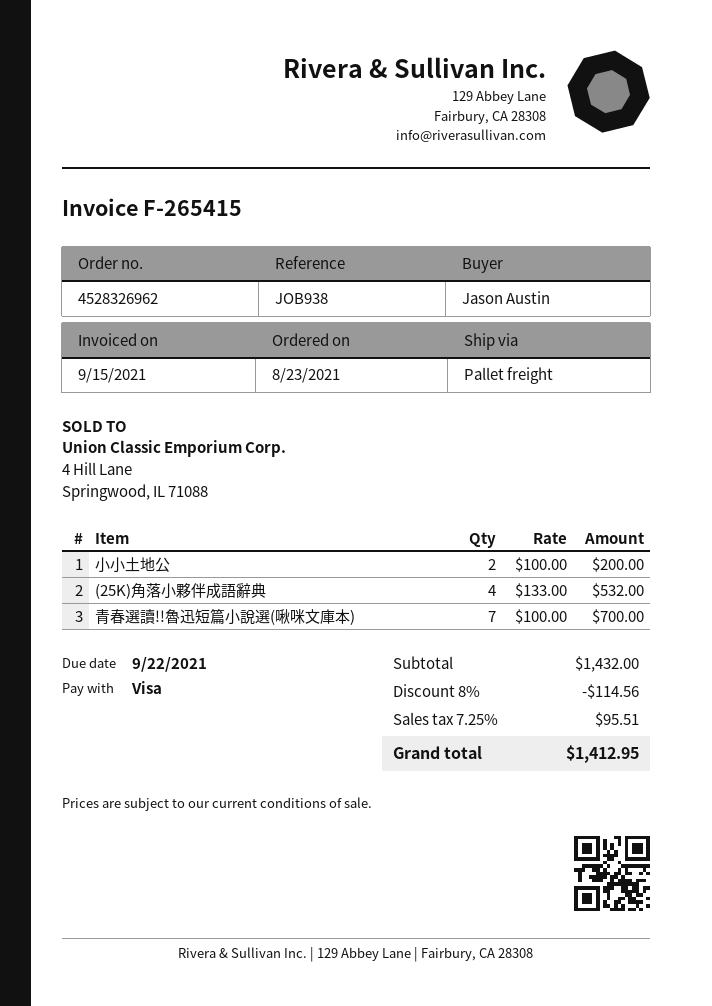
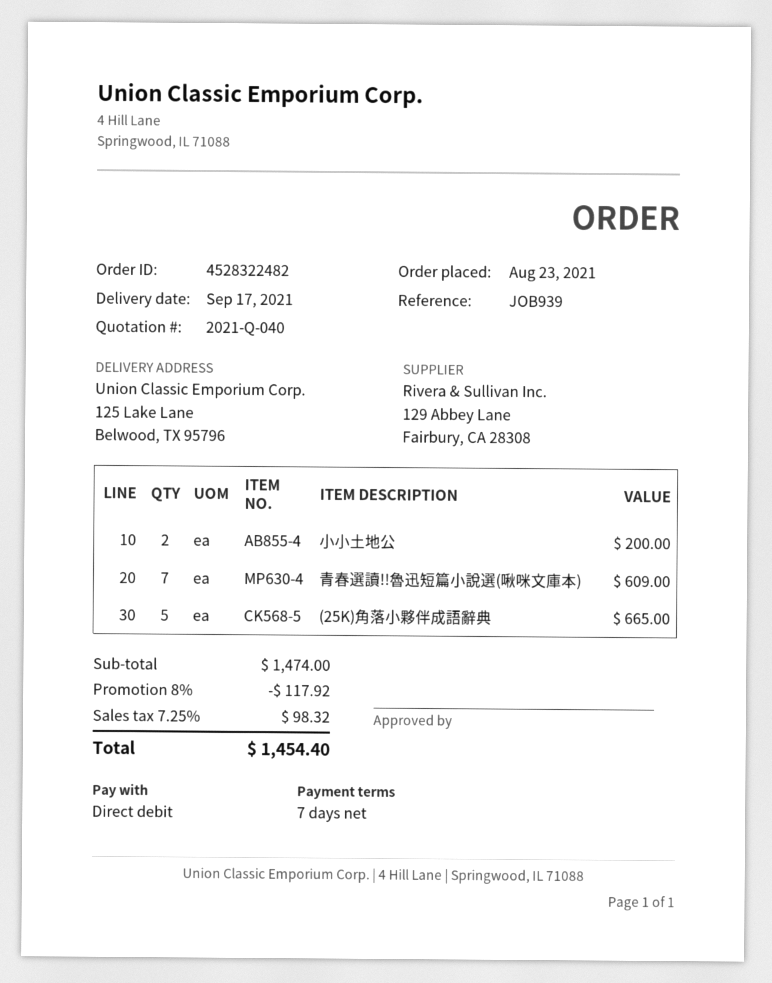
order number: 4528326962 -> 4528322482
reference: JOB938 -> JOB939
payment method: Visa -> direct debit
(25K)角落小夥伴成語辭典: 4 for 532.00 -> 5 for 665.00
青春選讀!!魯迅短篇小說選(啾咪文庫本): 7 for 700.00 -> 7 for 609.00
subtotal: 1432.00 -> 1474.00
discount: 8% = 114.56 -> 8% = 117.92
tax: 7.25% = 95.51 -> 7.25% = 98.32
total: 1412.95 -> 1454.40

